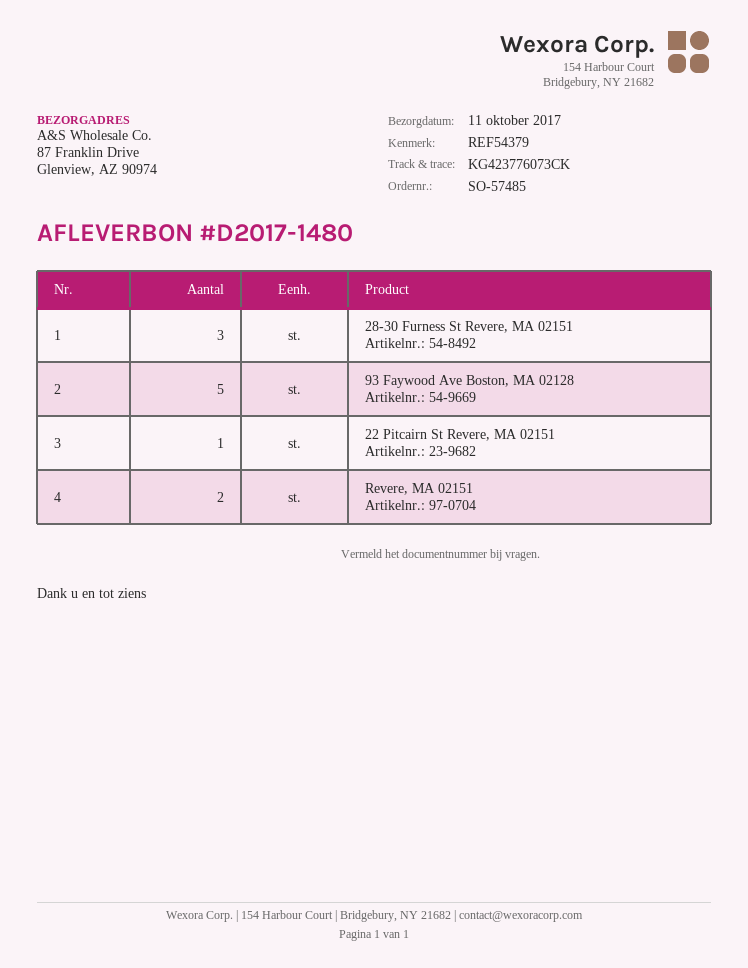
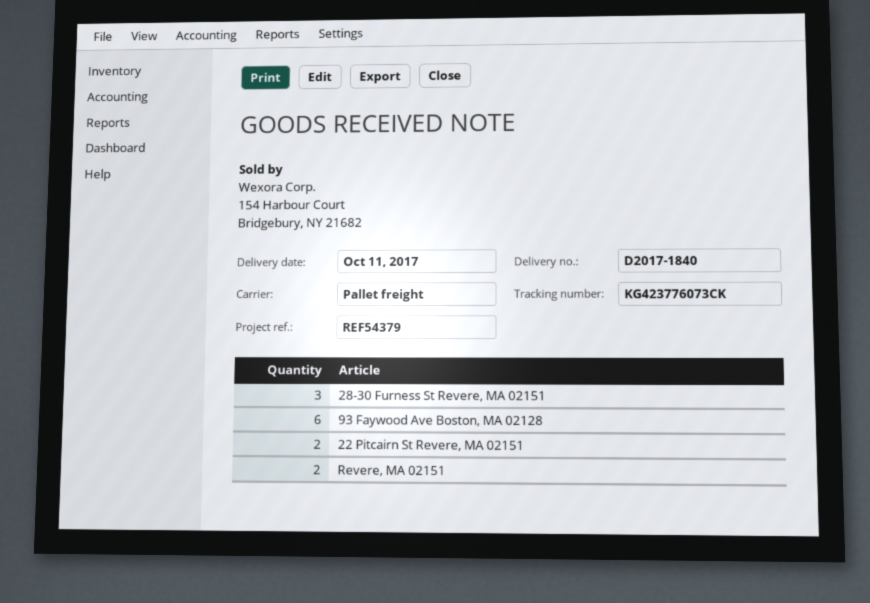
delivery note number: D2017-1480 -> D2017-1840
93 Faywood Ave Boston, MA 02128: 5 -> 6
22 Pitcairn St Revere, MA 02151: 1 -> 2

